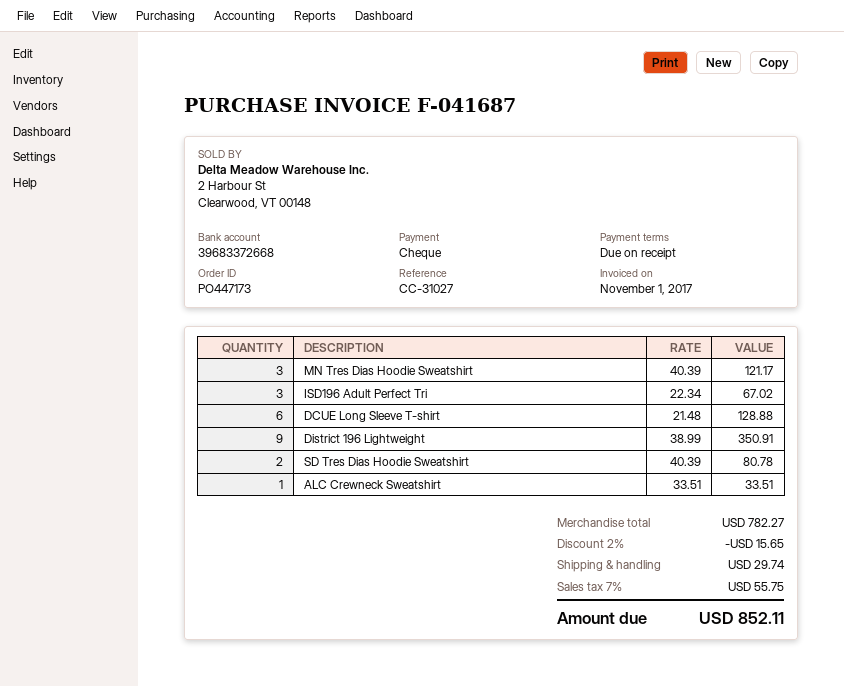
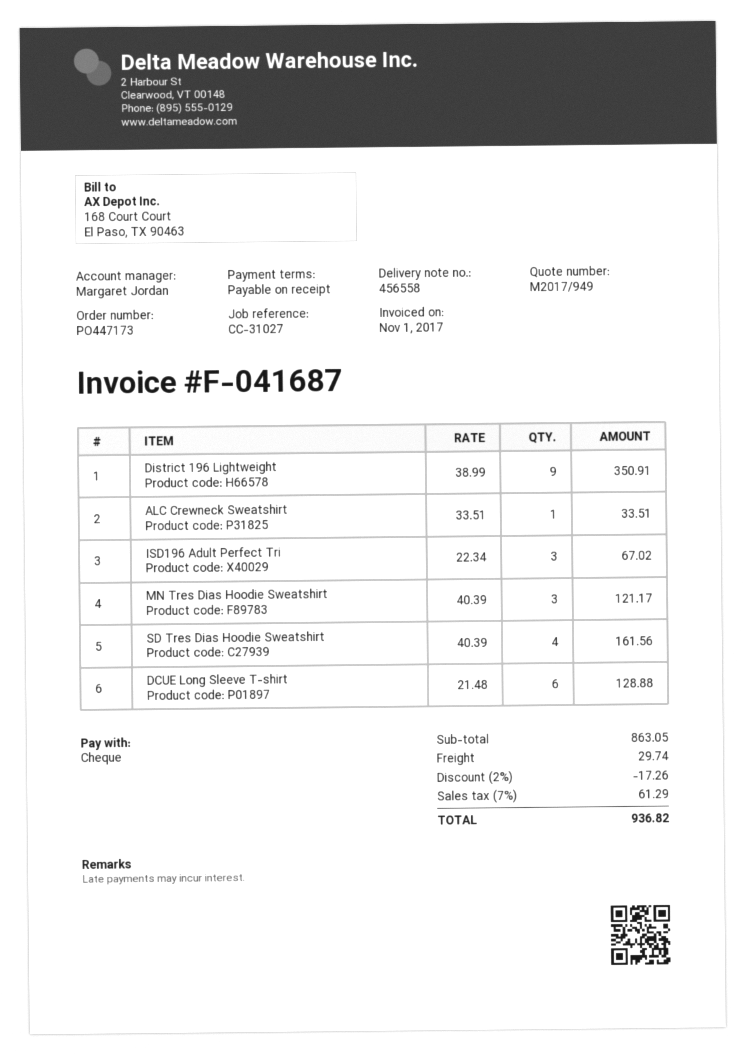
SD Tres Dias Hoodie Sweatshirt: 2 x 40.39 = 80.78 -> 4 x 40.39 = 161.56
subtotal: 782.27 -> 863.05
discount: 2% = 15.65 -> 2% = 17.26
tax: 7% = 55.75 -> 7% = 61.29
total: 852.11 -> 936.82

